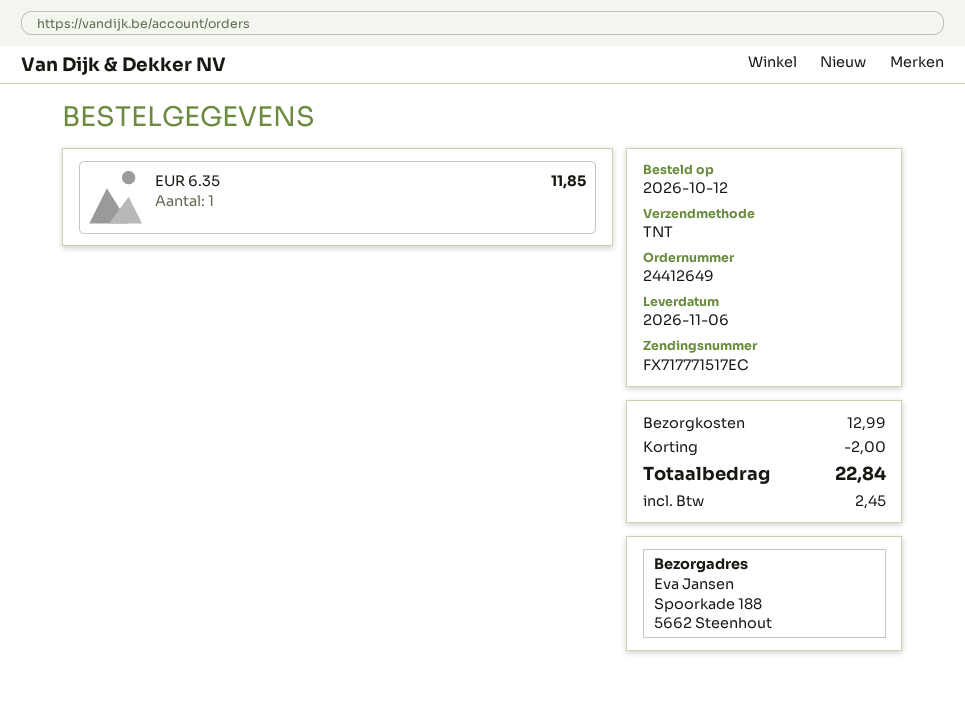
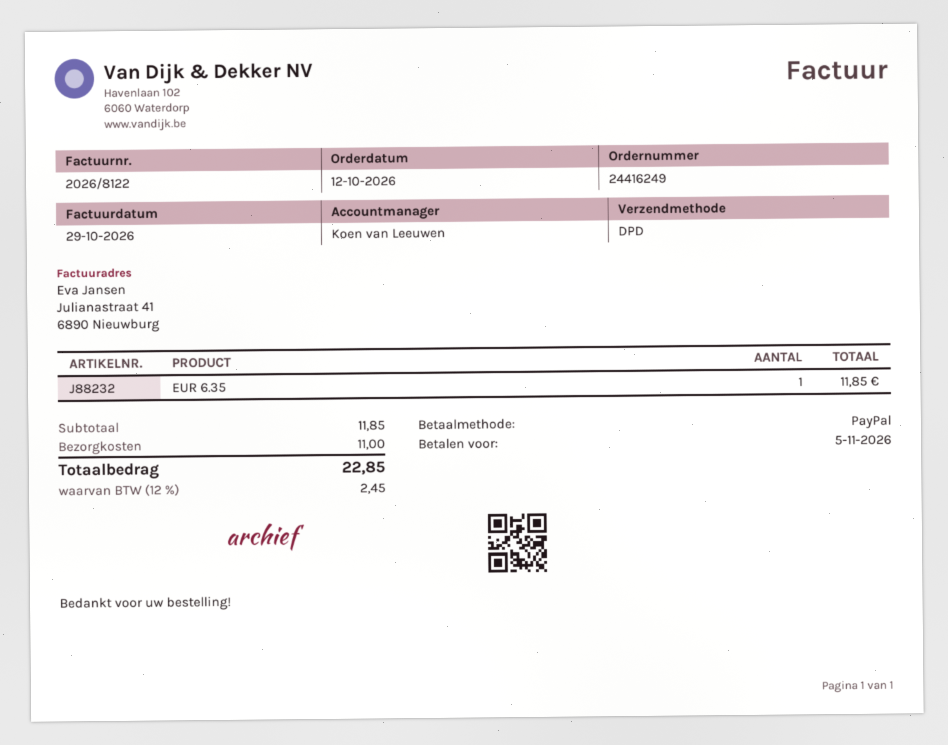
order number: 24412649 -> 24416249
shipping method: TNT -> DPD
discount: 2.00 -> none
shipping: 12.99 -> 11.00
total: 22.84 -> 22.85

